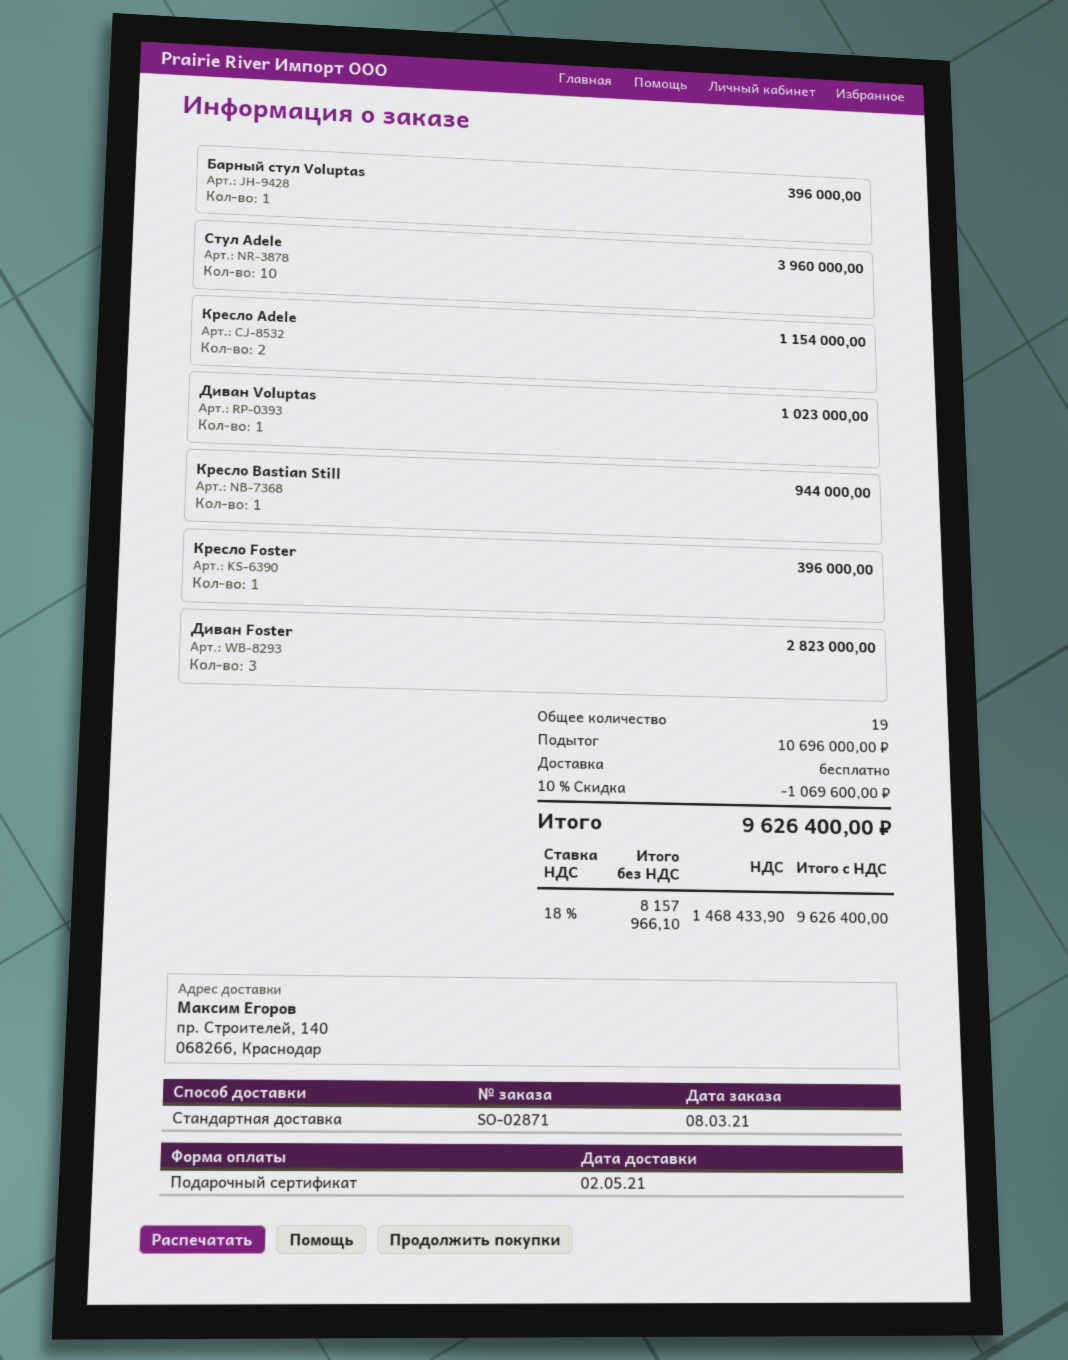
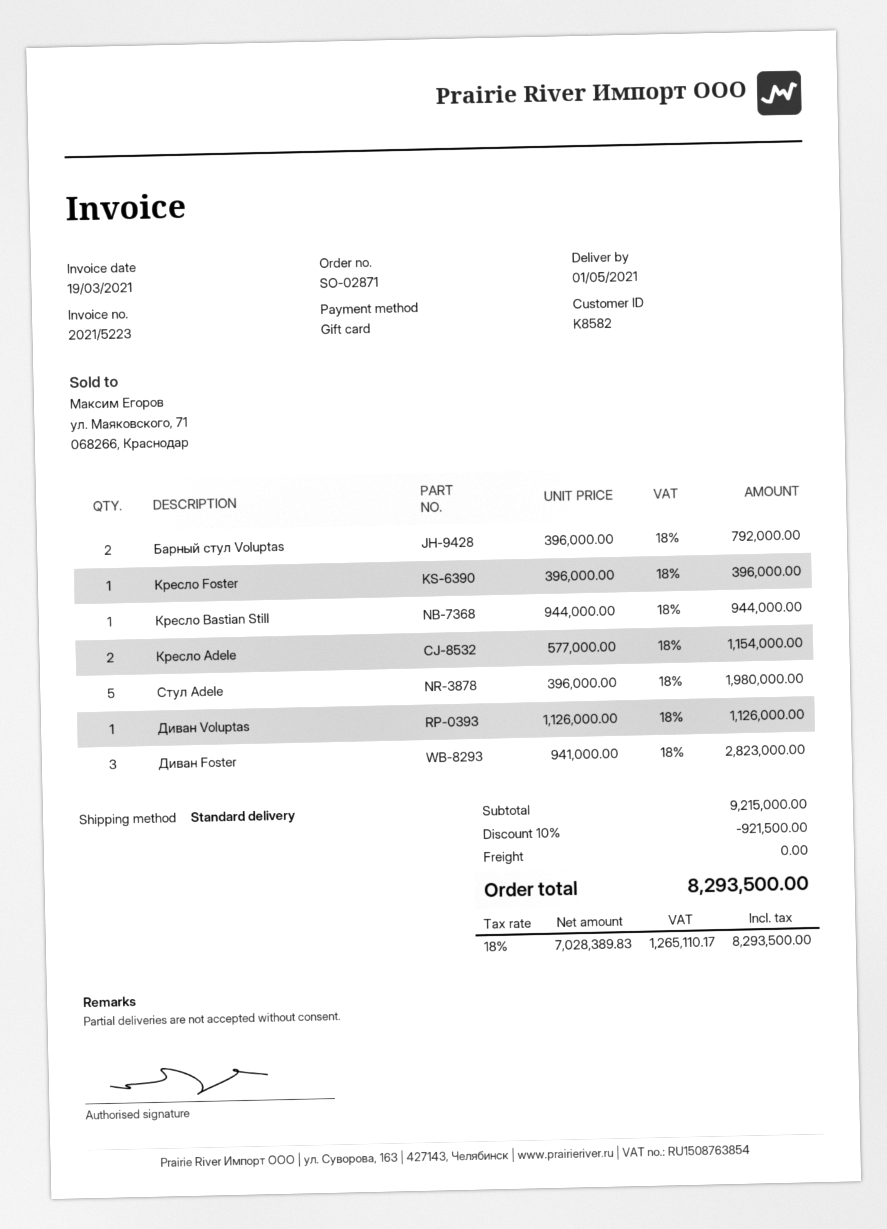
delivery date: 2021-05-02 -> 2021-05-01
Барный стул Voluptas: 1 for 396000.00 -> 2 for 792000.00
Стул Adele: 10 for 3960000.00 -> 5 for 1980000.00
Диван Voluptas: 1 for 1023000.00 -> 1 for 1126000.00
subtotal: 10696000.00 -> 9215000.00
discount: 10% = 1069600.00 -> 10% = 921500.00
net: 8157966.10 -> 7028389.83
tax: 18% = 1468433.90 -> 18% = 1265110.17
total: 9626400.00 -> 8293500.00

